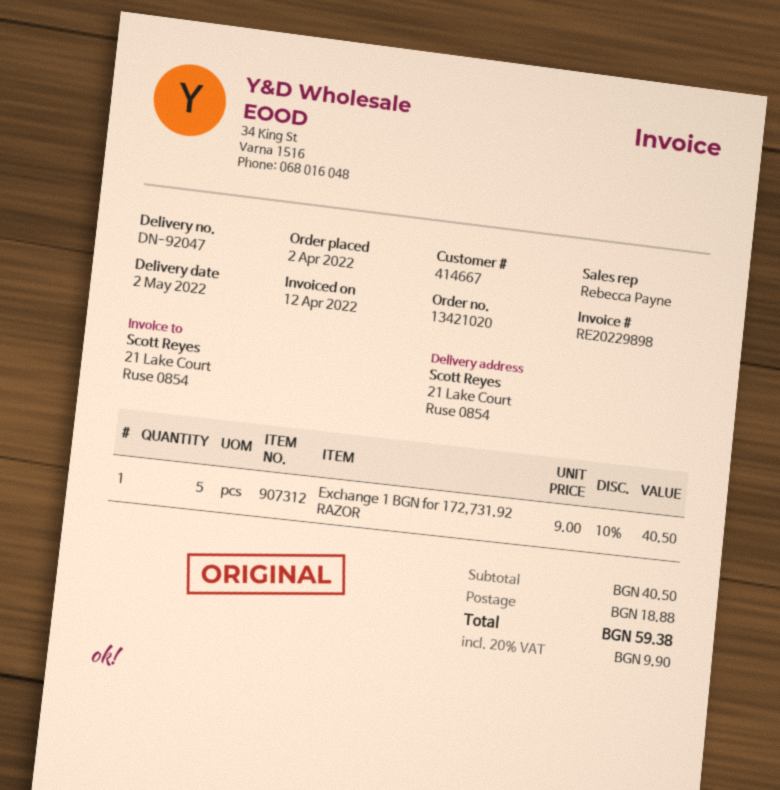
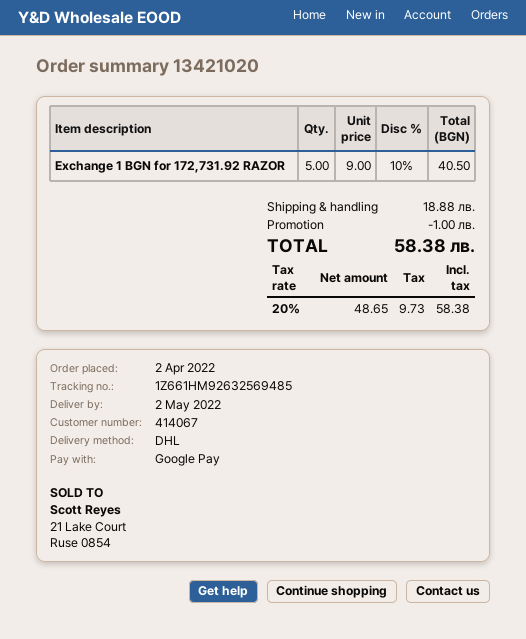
customer number: 414667 -> 414067
discount: none -> 1.00
tax: 20% = 9.90 -> 20% = 9.73
total: 59.38 -> 58.38

